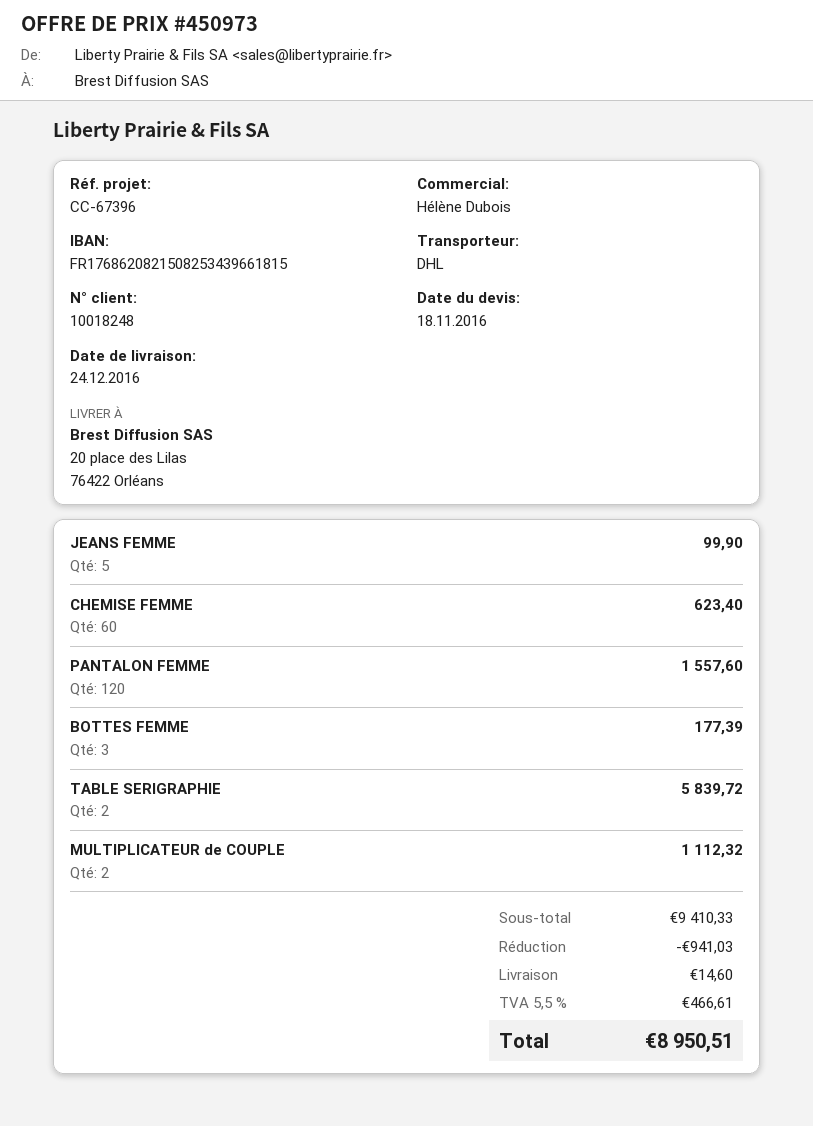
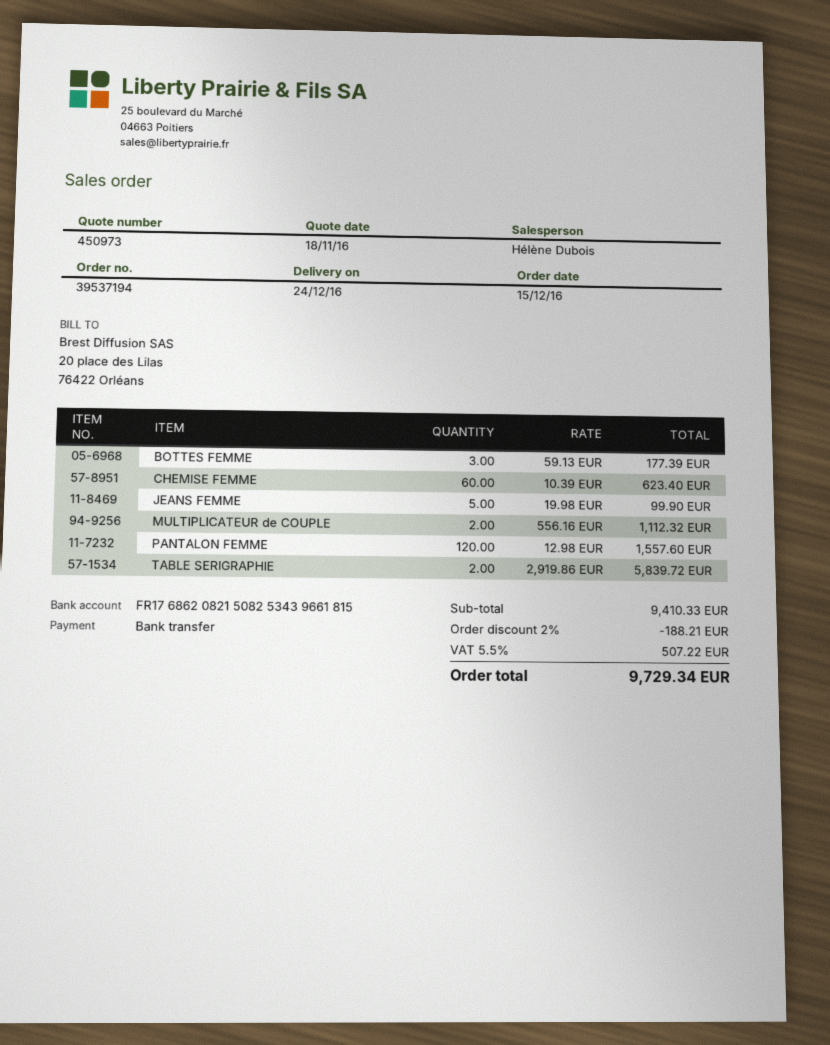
discount: 941.03 -> 188.21
shipping: 14.60 -> none
tax: 5.5% = 466.61 -> 5.5% = 507.22
total: 8950.51 -> 9729.34

